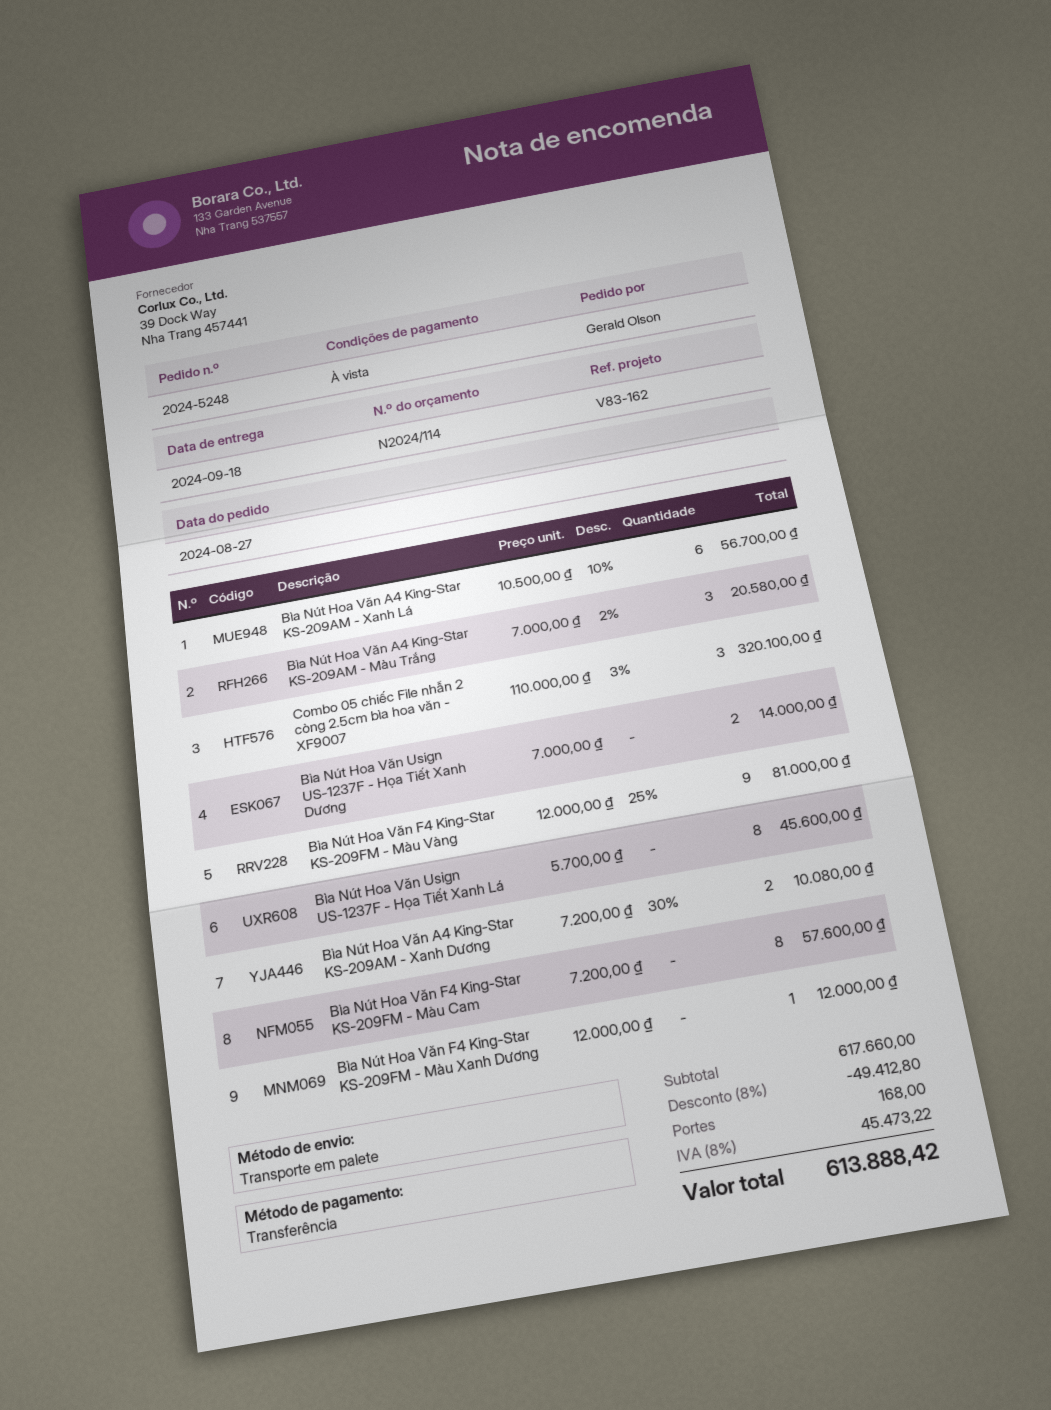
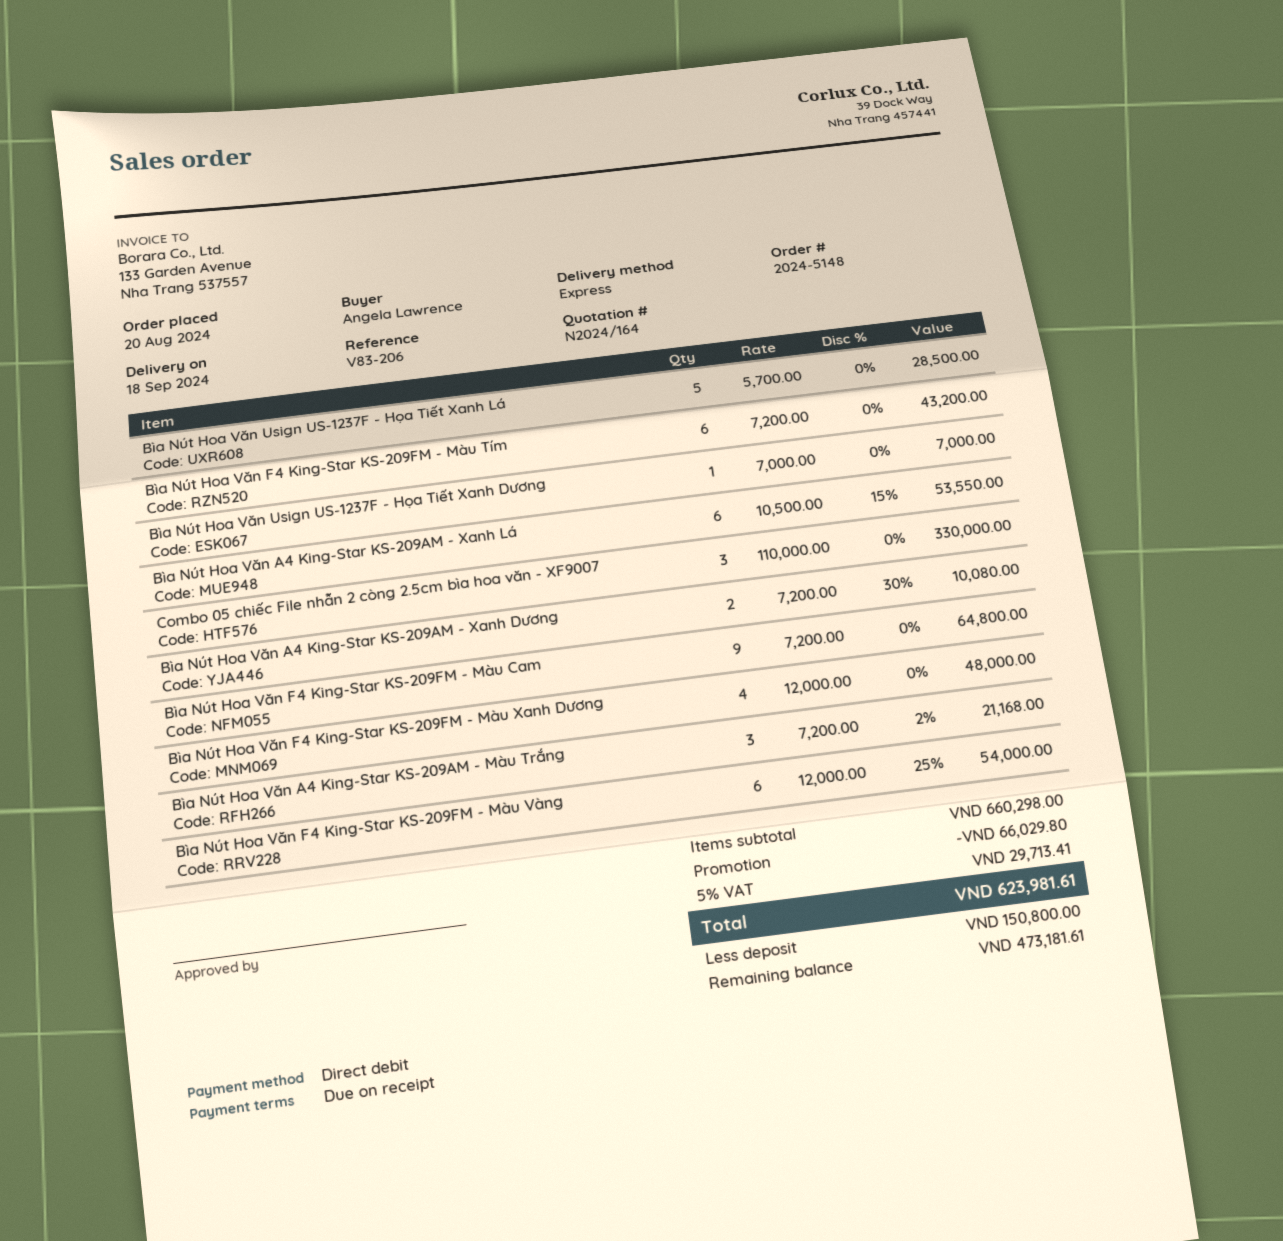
quote number: N2024/114 -> N2024/164
order number: 2024-5248 -> 2024-5148
order date: 2024-08-27 -> 2024-08-20
reference: V83-162 -> V83-206
ordered by: Gerald Olson -> Angela Lawrence
payment method: bank transfer -> direct debit
shipping method: pallet freight -> express
Bìa Nút Hoa Văn A4 King-Star KS-209AM - Xanh Lá: 6 x 10500.00 - 10% = 56700.00 -> 6 x 10500.00 - 15% = 53550.00
Bìa Nút Hoa Văn A4 King-Star KS-209AM - Màu Trắng: 3 x 7000.00 - 2% = 20580.00 -> 3 x 7200.00 - 2% = 21168.00
Combo 05 chiếc File nhẫn 2 còng 2.5cm bìa hoa văn - XF9007: 3 x 110000.00 - 3% = 320100.00 -> 3 x 110000.00 = 330000.00
Bìa Nút Hoa Văn Usign US-1237F - Họa Tiết Xanh Dương: 2 x 7000.00 = 14000.00 -> 1 x 7000.00 = 7000.00
Bìa Nút Hoa Văn F4 King-Star KS-209FM - Màu Vàng: 9 x 12000.00 - 25% = 81000.00 -> 6 x 12000.00 - 25% = 54000.00
Bìa Nút Hoa Văn Usign US-1237F - Họa Tiết Xanh Lá: 8 x 5700.00 = 45600.00 -> 5 x 5700.00 = 28500.00
Bìa Nút Hoa Văn F4 King-Star KS-209FM - Màu Cam: 8 x 7200.00 = 57600.00 -> 9 x 7200.00 = 64800.00
Bìa Nút Hoa Văn F4 King-Star KS-209FM - Màu Xanh Dương: 1 x 12000.00 = 12000.00 -> 4 x 12000.00 = 48000.00
Bìa Nút Hoa Văn F4 King-Star KS-209FM - Màu Tím: none -> 6 x 7200.00 = 43200.00
subtotal: 617660.00 -> 660298.00
discount: 49412.80 -> 66029.80
shipping: 168.00 -> none
tax: 8% = 45473.22 -> 5% = 29713.41
total: 613888.42 -> 623981.61

